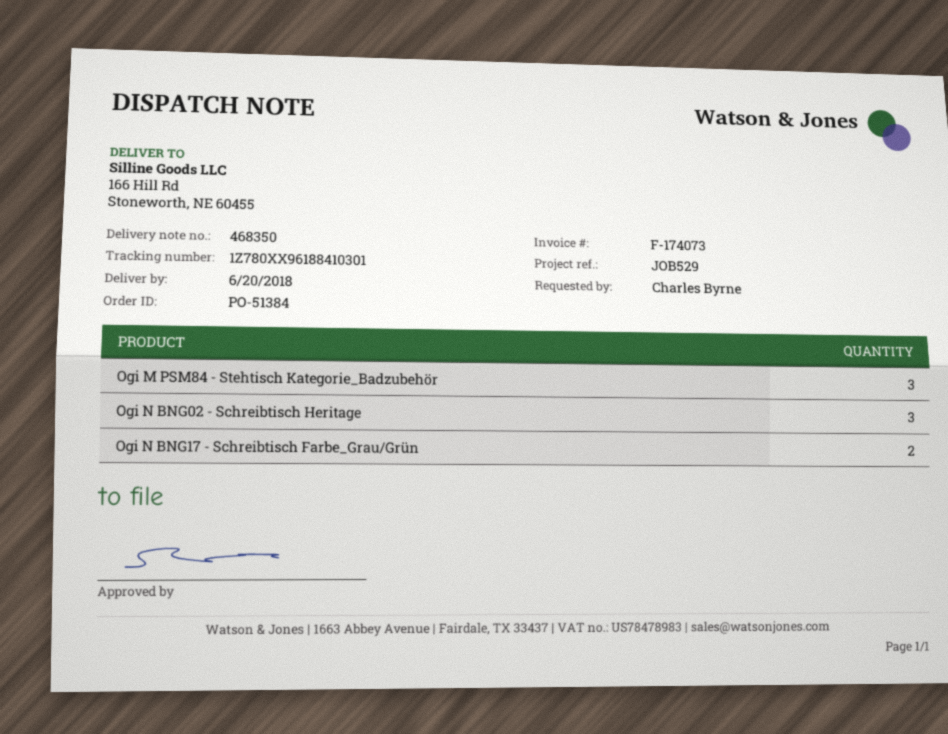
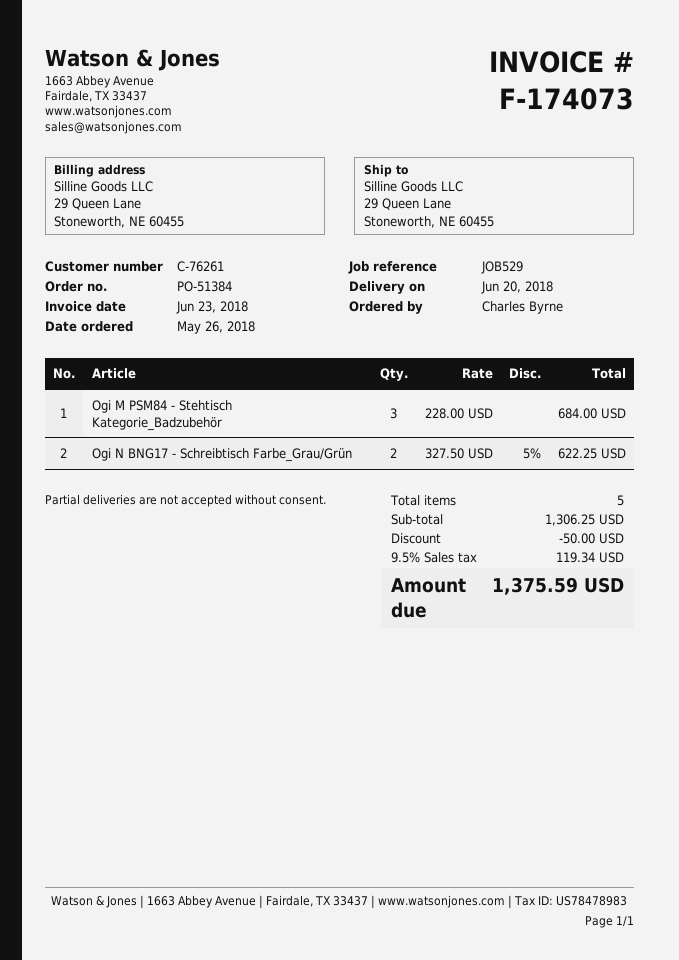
ship to: 166 Hill Rd, Stoneworth, NE 60455 -> 29 Queen Lane, Stoneworth, NE 60455
Ogi N BNG02 - Schreibtisch Heritage: 3 -> none

